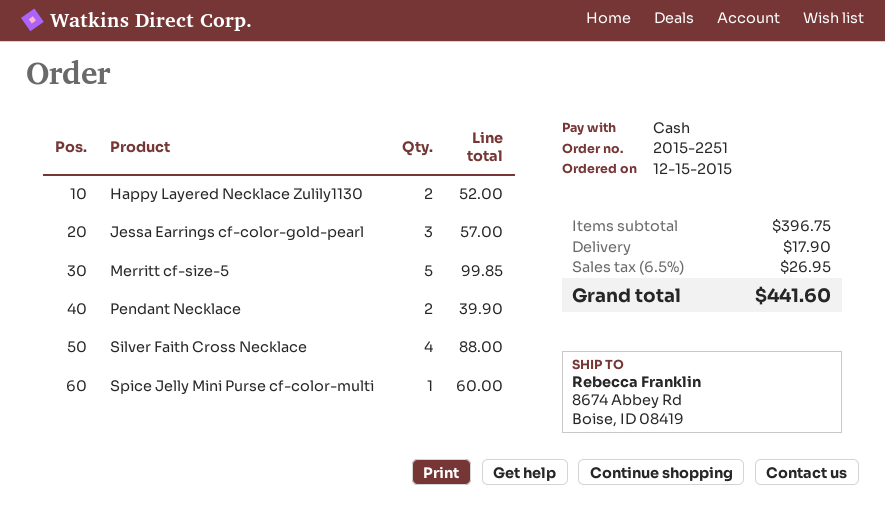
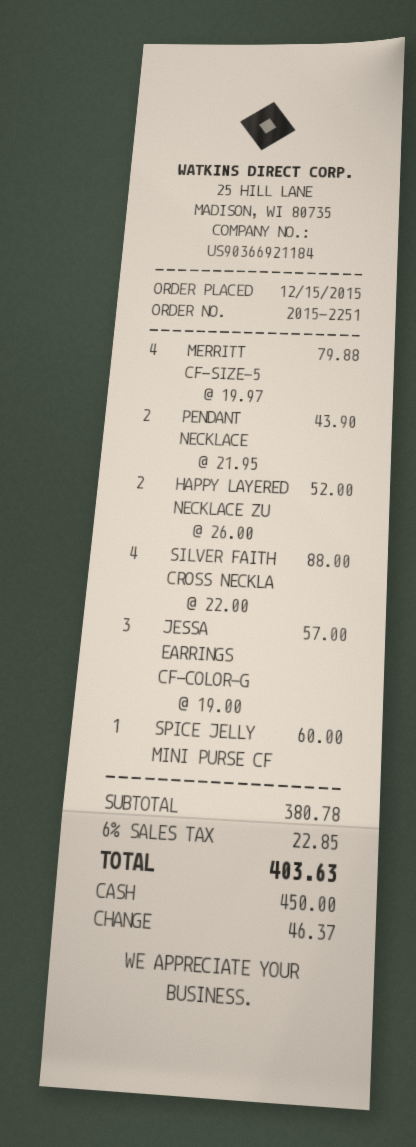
Merritt cf-size-5: 5 for 99.85 -> 4 for 79.88
Pendant Necklace: 2 for 39.90 -> 2 for 43.90
subtotal: 396.75 -> 380.78
shipping: 17.90 -> none
tax: 6.5% = 26.95 -> 6% = 22.85
total: 441.60 -> 403.63

